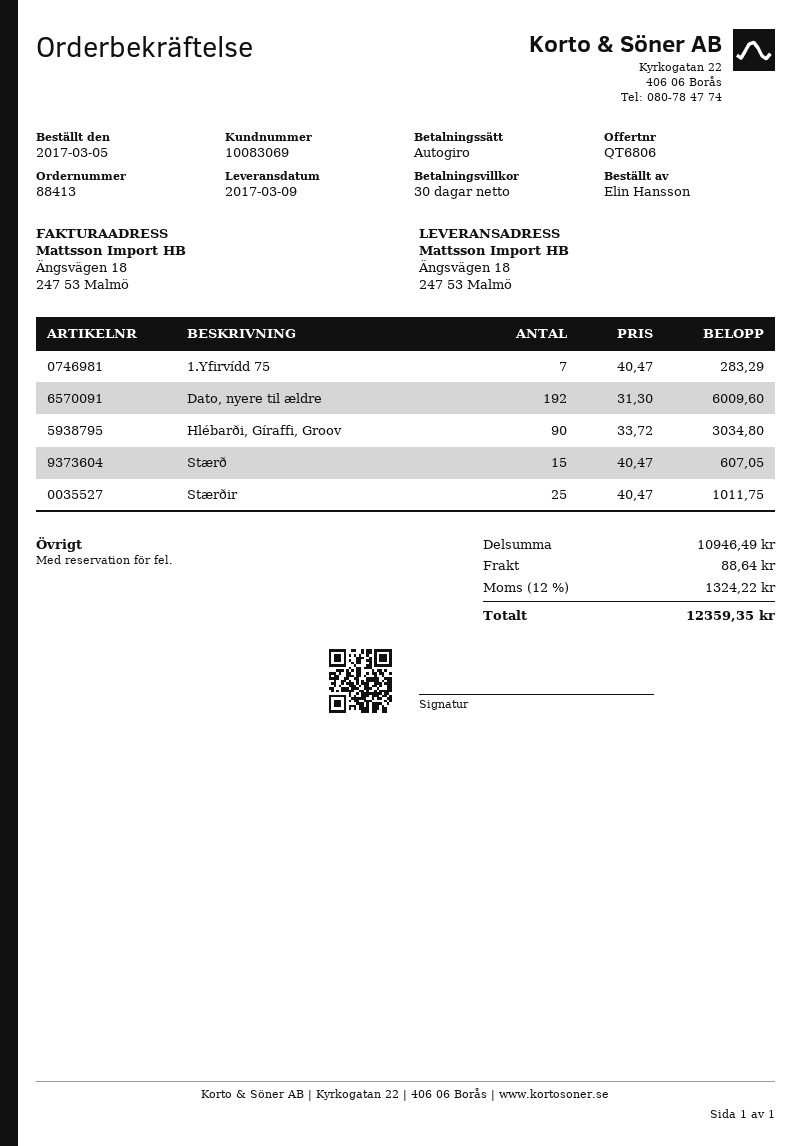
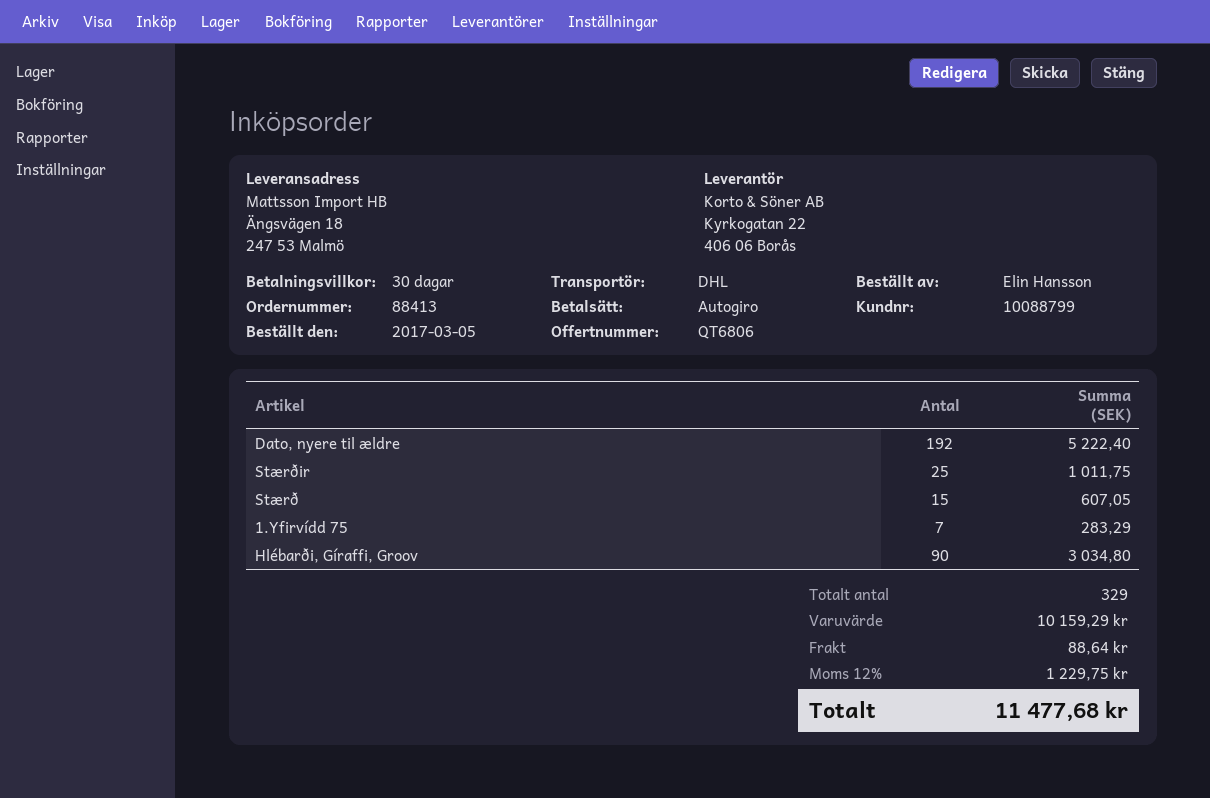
customer number: 10083069 -> 10088799
Dato, nyere til ældre: 192 for 6009.60 -> 192 for 5222.40
subtotal: 10946.49 -> 10159.29
tax: 12% = 1324.22 -> 12% = 1229.75
total: 12359.35 -> 11477.68

